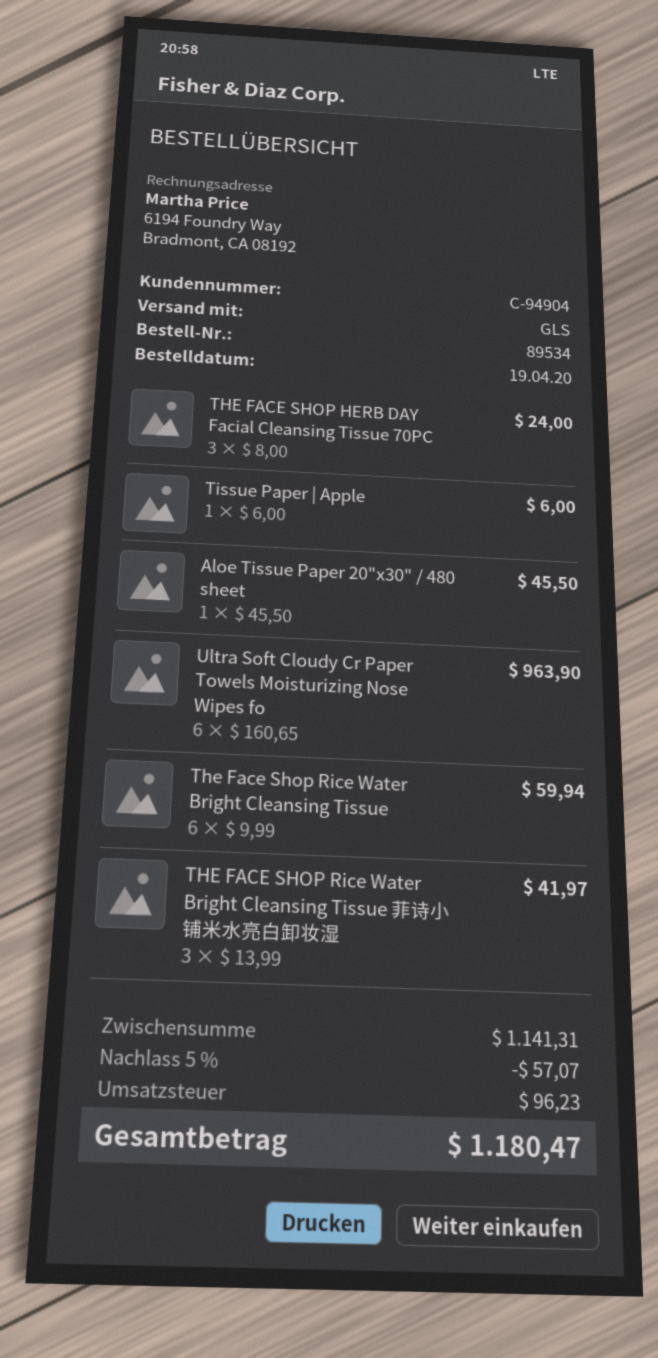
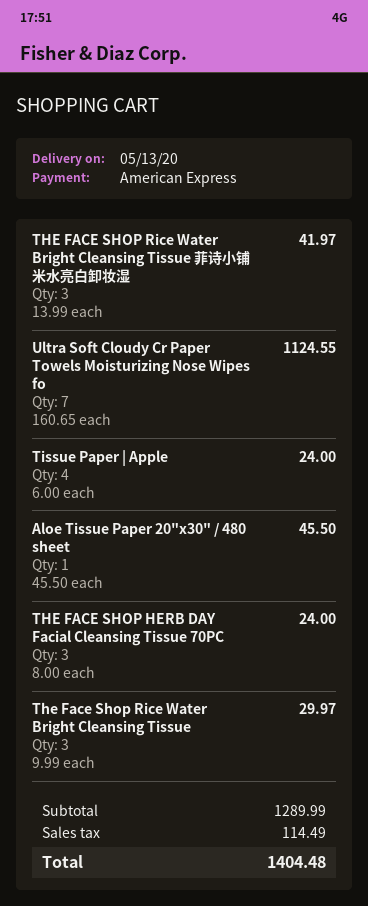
Tissue Paper | Apple: 1 x 6.00 = 6.00 -> 4 x 6.00 = 24.00
Ultra Soft Cloudy Cr Paper Towels Moisturizing Nose Wipes fo: 6 x 160.65 = 963.90 -> 7 x 160.65 = 1124.55
The Face Shop Rice Water Bright Cleansing Tissue: 6 x 9.99 = 59.94 -> 3 x 9.99 = 29.97
subtotal: 1141.31 -> 1289.99
discount: 5% = 57.07 -> none
tax: 96.23 -> 114.49
total: 1180.47 -> 1404.48

